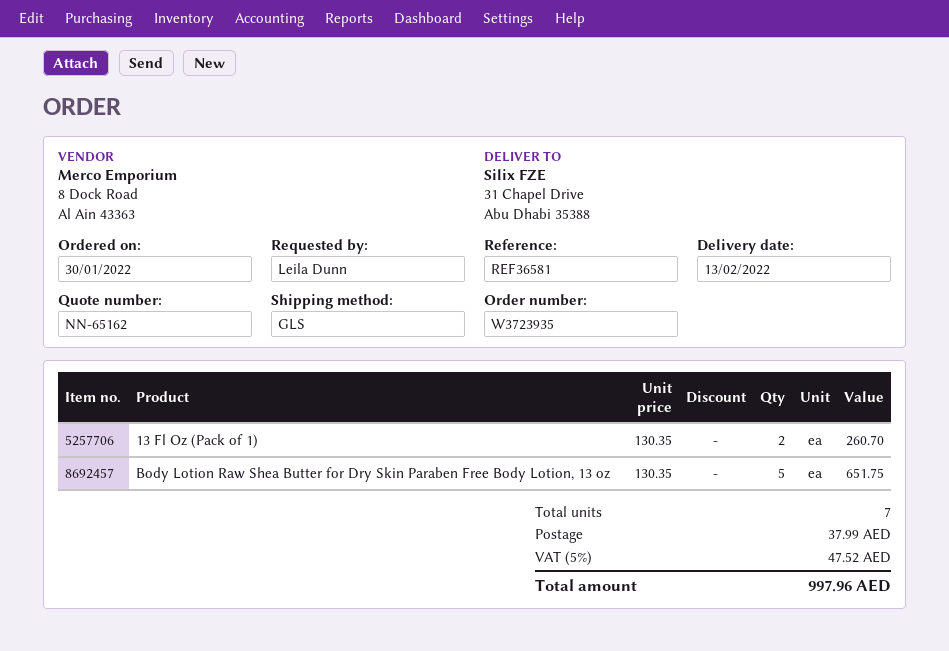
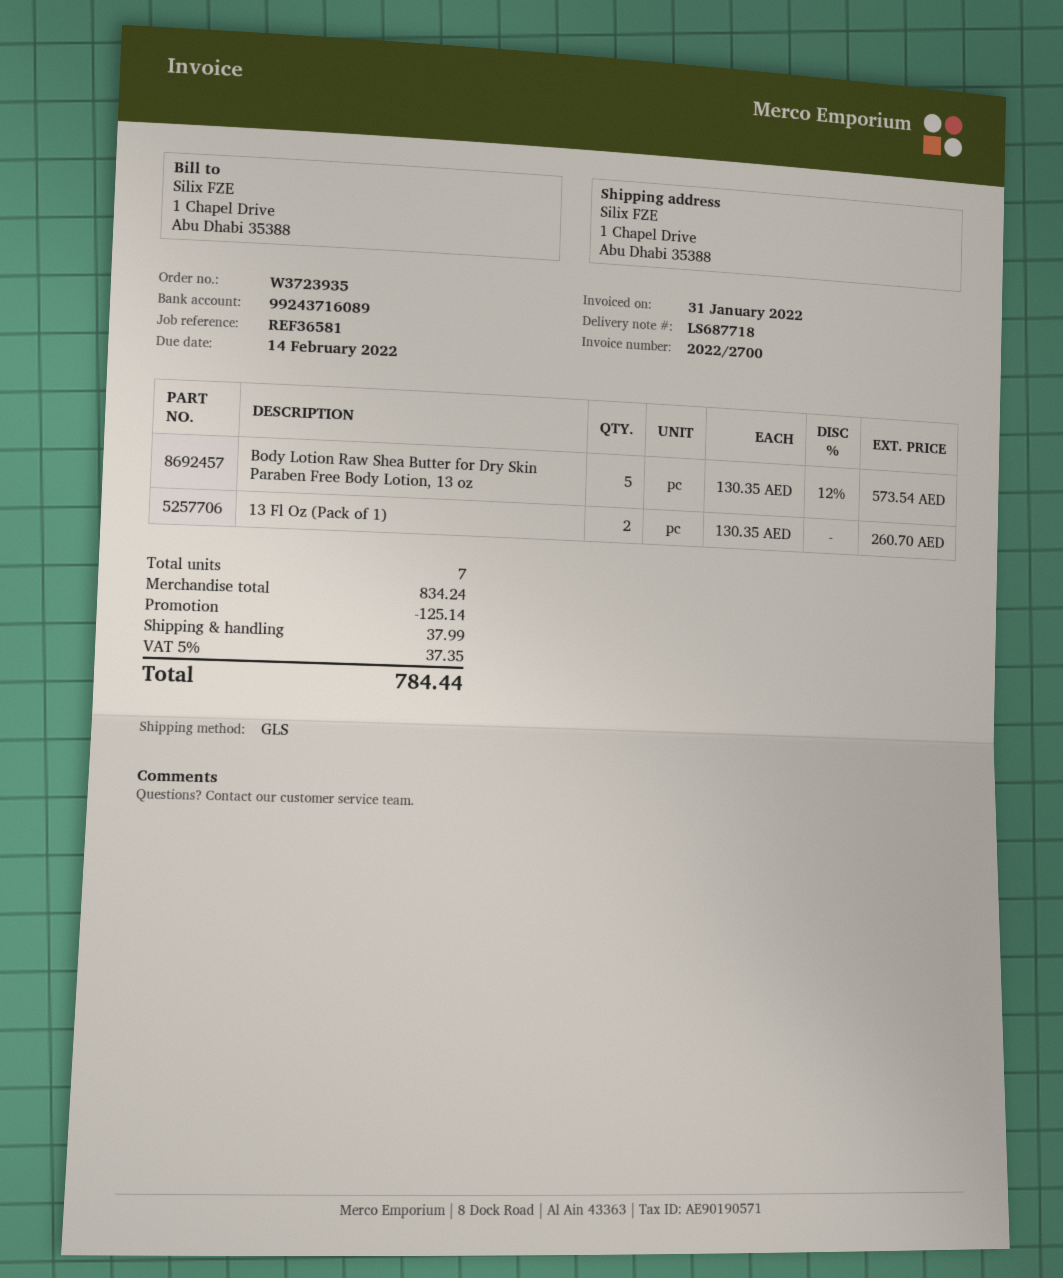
ship to: 31 Chapel Drive, Abu Dhabi 35388 -> 1 Chapel Drive, Abu Dhabi 35388
Body Lotion Raw Shea Butter for Dry Skin Paraben Free Body Lotion, 13 oz: 5 x 130.35 = 651.75 -> 5 x 130.35 - 12% = 573.54
discount: none -> 125.14
tax: 5% = 47.52 -> 5% = 37.35
total: 997.96 -> 784.44

